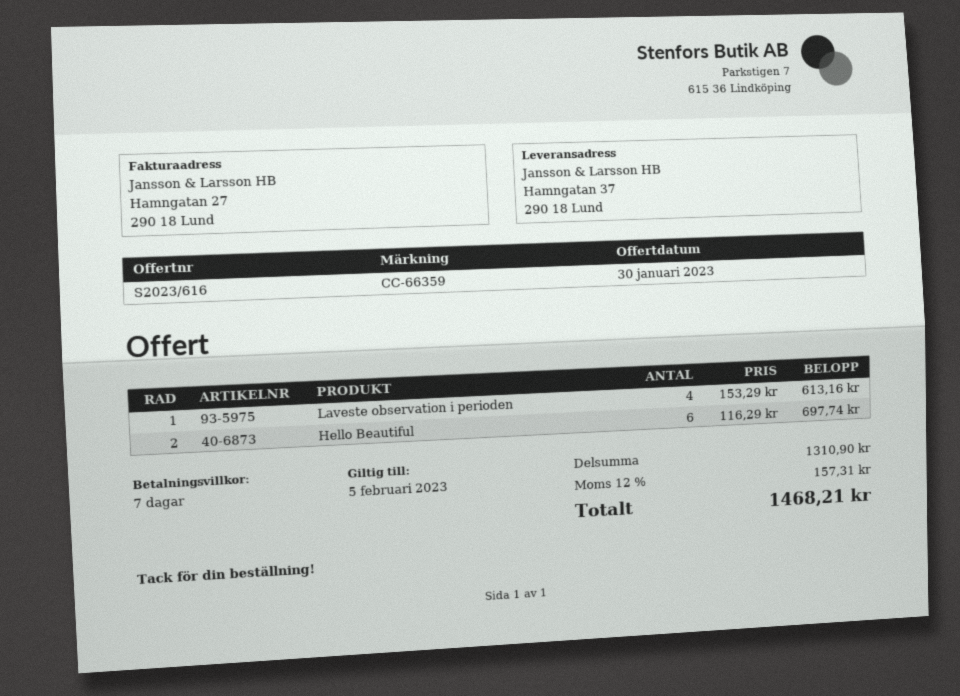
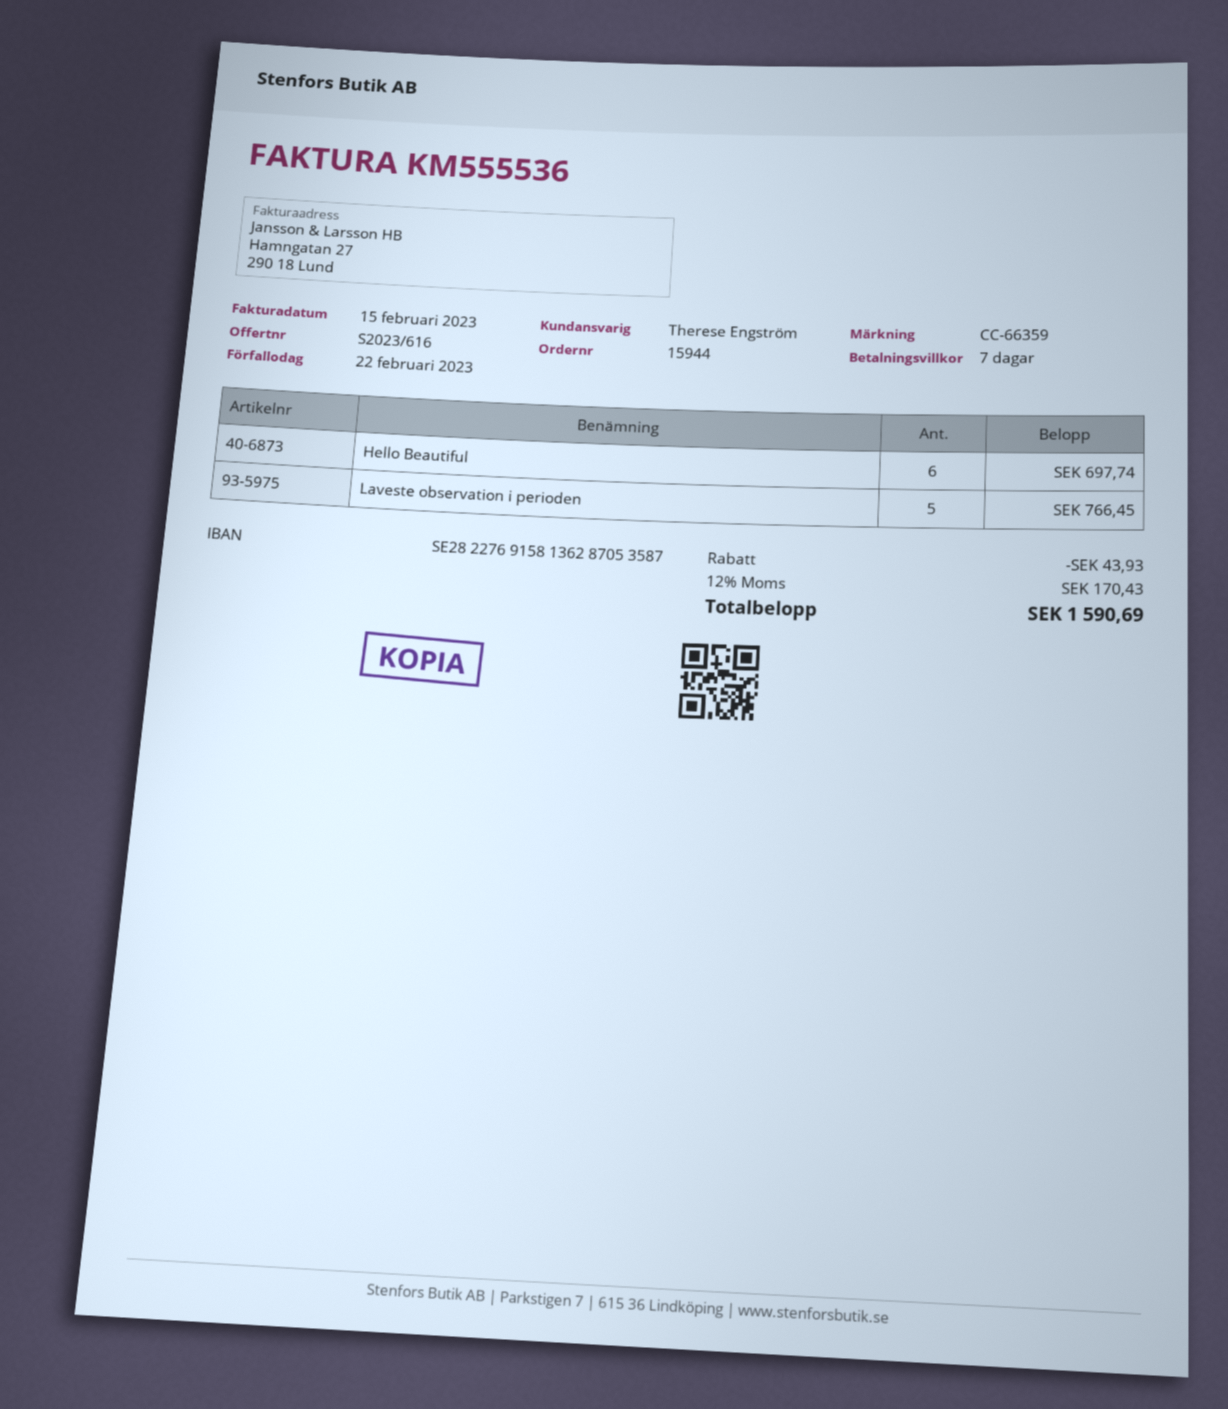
Laveste observation i perioden: 4 for 613.16 -> 5 for 766.45
discount: none -> 43.93
tax: 12% = 157.31 -> 12% = 170.43
total: 1468.21 -> 1590.69

